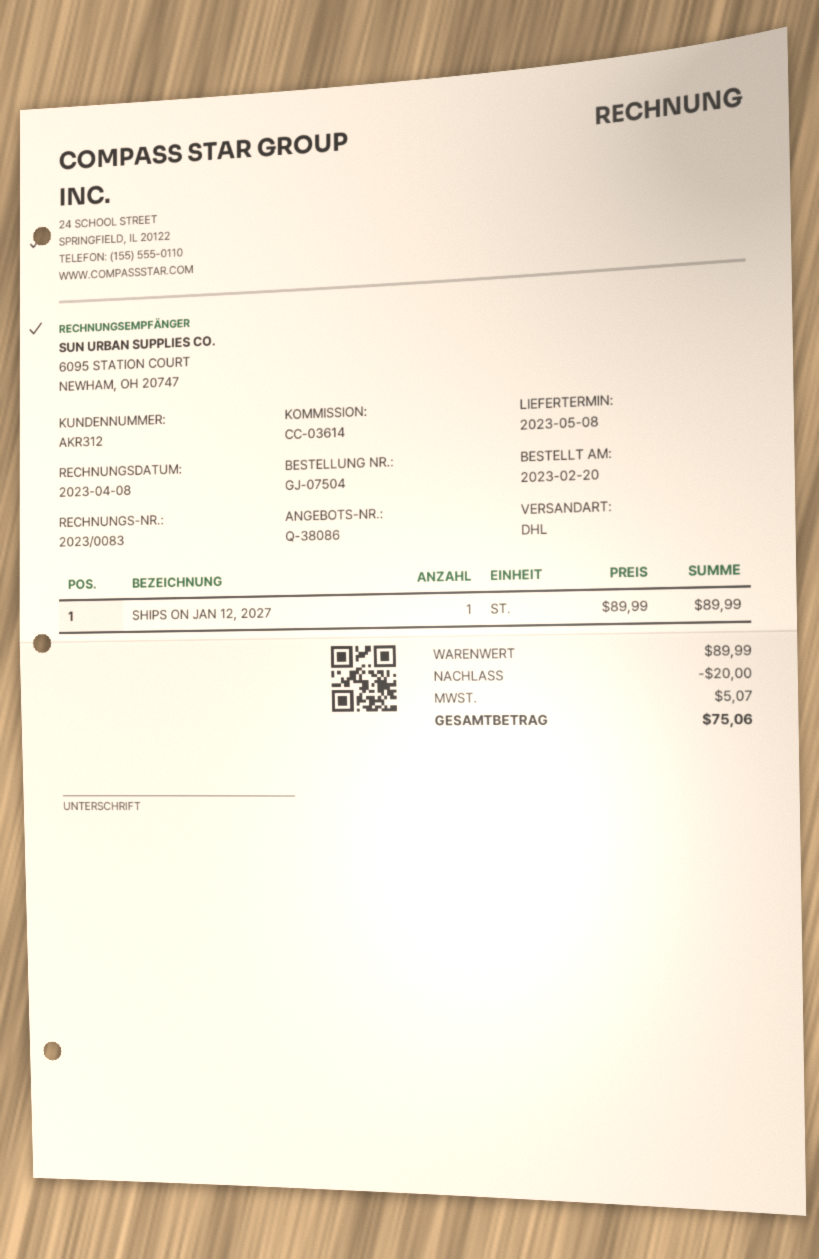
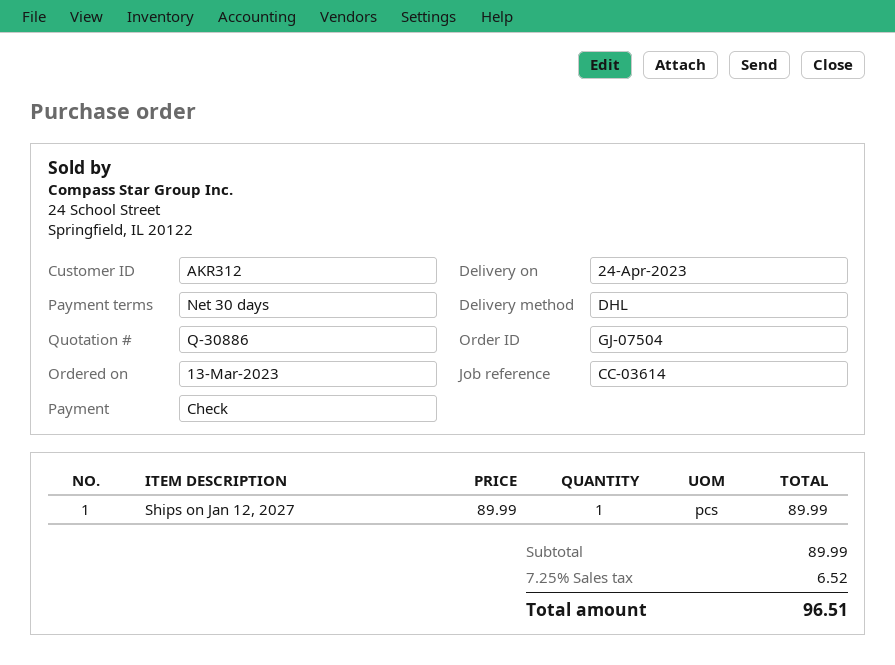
quote number: Q-38086 -> Q-30886
order date: 2023-02-20 -> 2023-03-13
delivery date: 2023-05-08 -> 2023-04-24
discount: 20.00 -> none
tax: 5.07 -> 6.52
total: 75.06 -> 96.51

